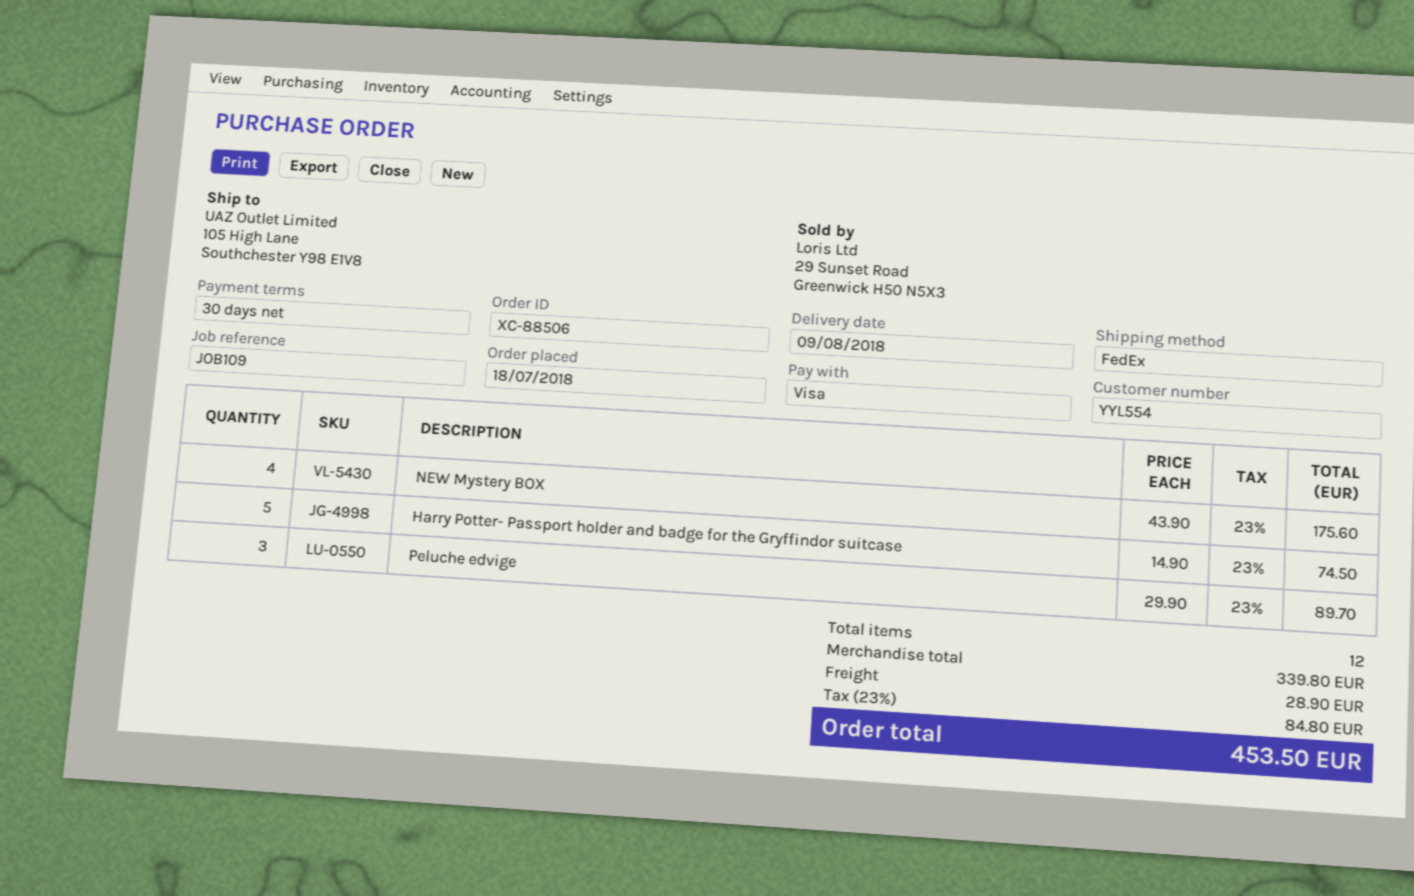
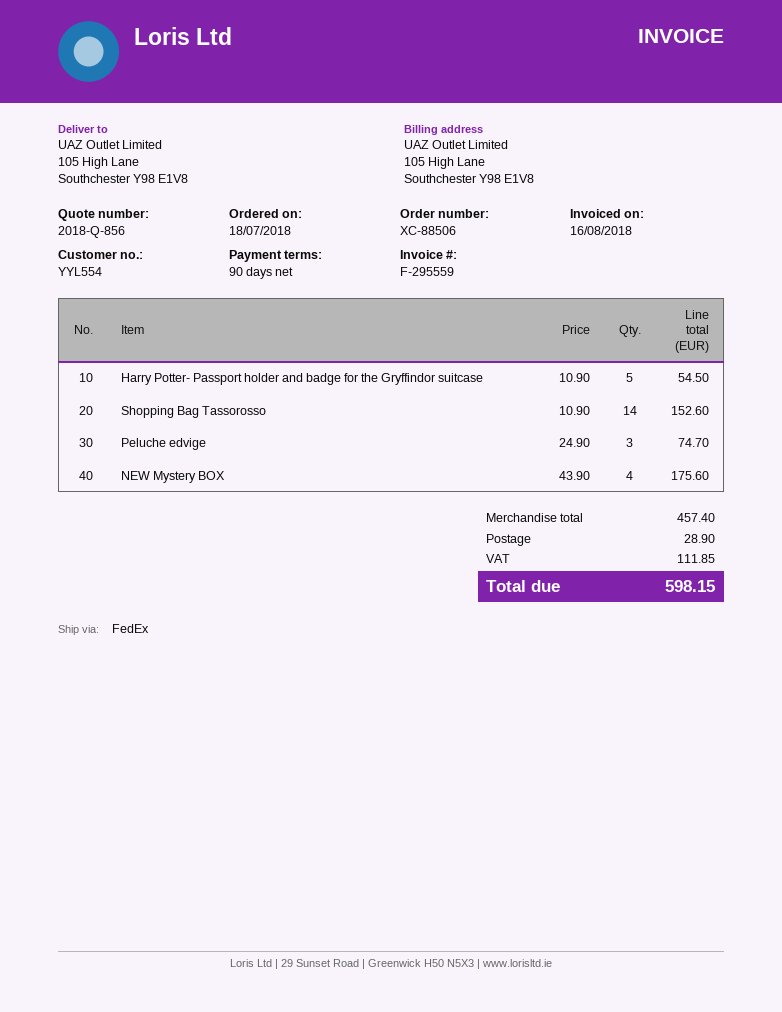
payment terms: 30 days -> 90 days
Harry Potter- Passport holder and badge for the Gryffindor suitcase: 5 x 14.90 = 74.50 -> 5 x 10.90 = 54.50
Peluche edvige: 3 x 29.90 = 89.70 -> 3 x 24.90 = 74.70
Shopping Bag Tassorosso: none -> 14 x 10.90 = 152.60
subtotal: 339.80 -> 457.40
tax: 84.80 -> 111.85
total: 453.50 -> 598.15

